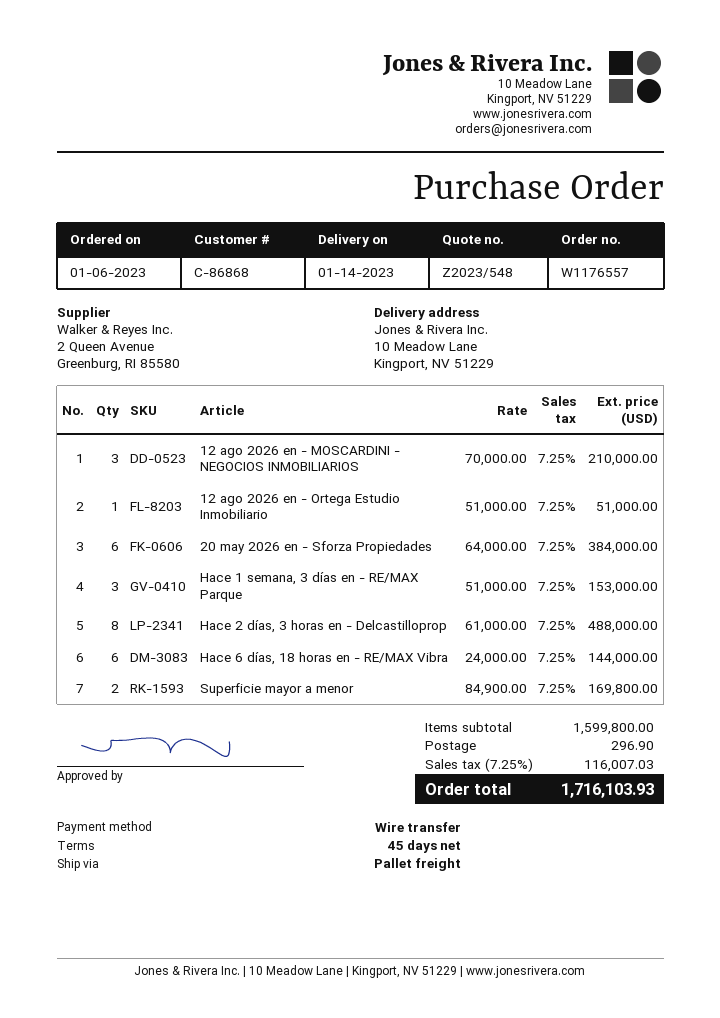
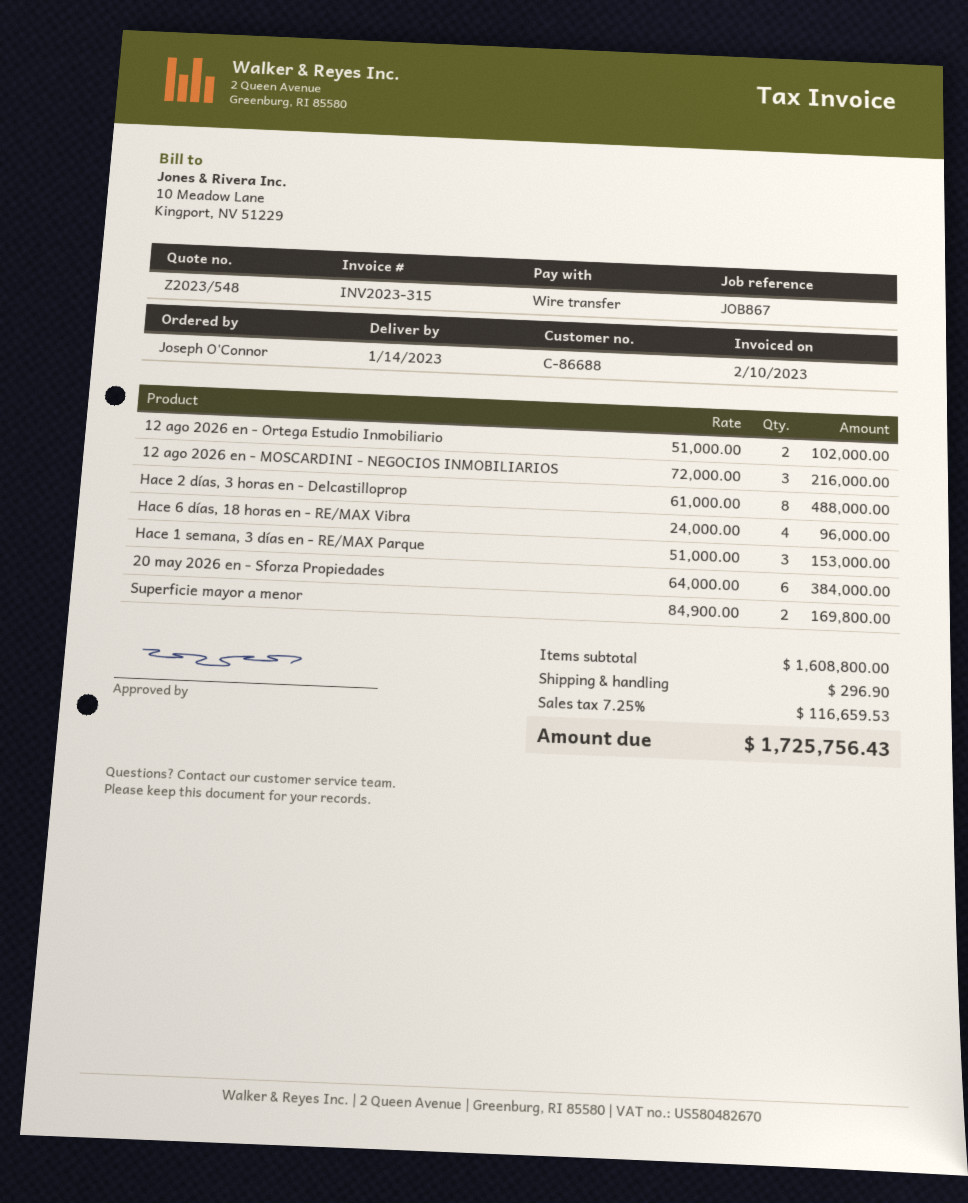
customer number: C-86868 -> C-86688
12 ago 2026 en - MOSCARDINI - NEGOCIOS INMOBILIARIOS: 3 x 70000.00 = 210000.00 -> 3 x 72000.00 = 216000.00
12 ago 2026 en - Ortega Estudio Inmobiliario: 1 x 51000.00 = 51000.00 -> 2 x 51000.00 = 102000.00
Hace 6 días, 18 horas en - RE/MAX Vibra: 6 x 24000.00 = 144000.00 -> 4 x 24000.00 = 96000.00
subtotal: 1599800.00 -> 1608800.00
tax: 7.25% = 116007.03 -> 7.25% = 116659.53
total: 1716103.93 -> 1725756.43

